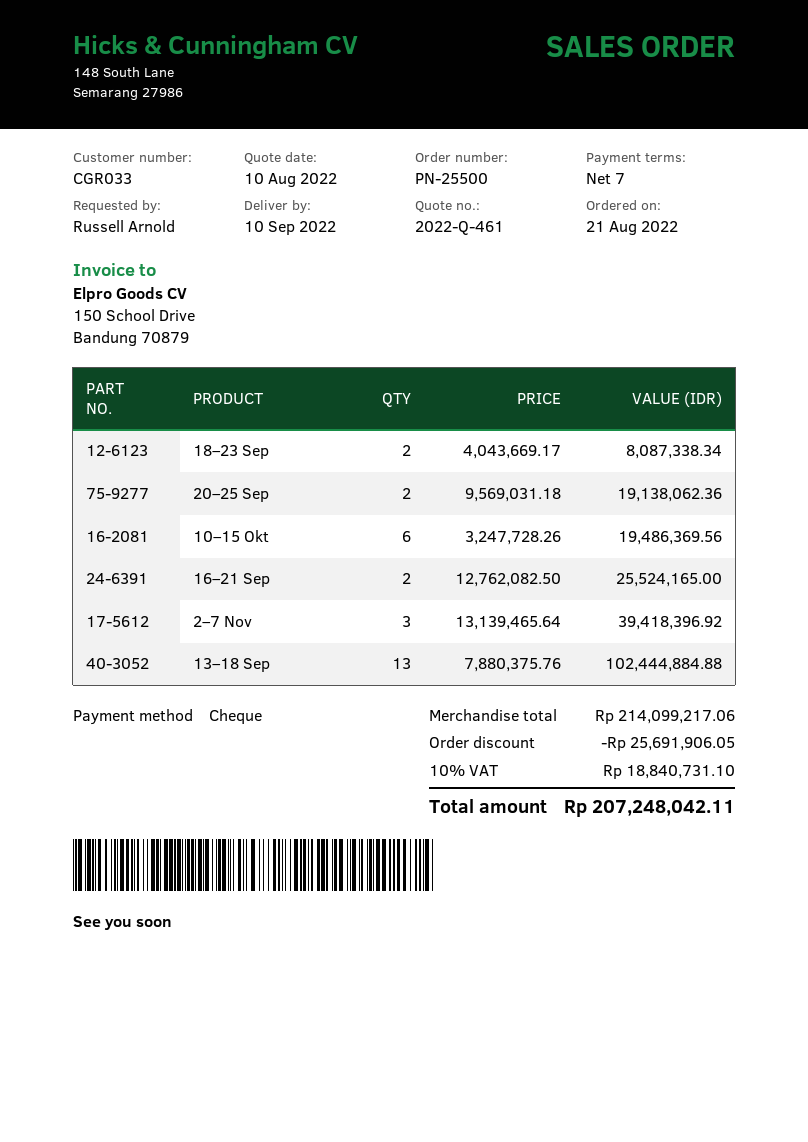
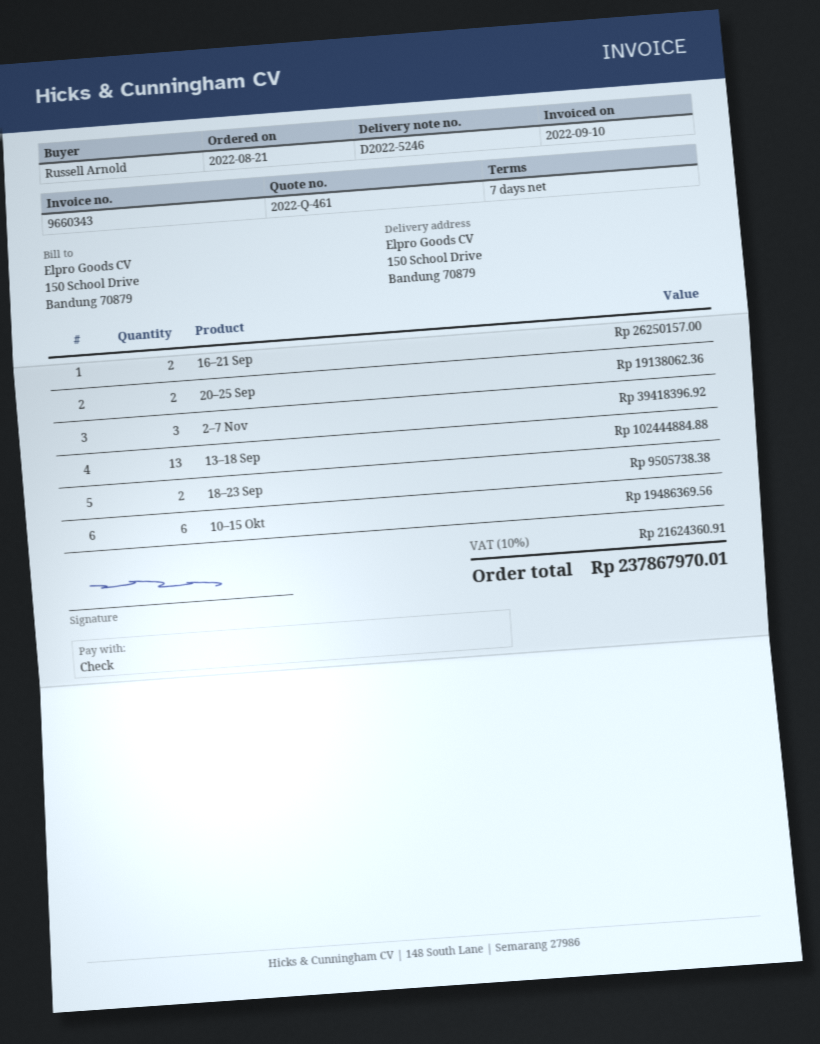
18–23 Sep: 2 for 8087338.34 -> 2 for 9505738.38
16–21 Sep: 2 for 25524165.00 -> 2 for 26250157.00
discount: 25691906.05 -> none
tax: 10% = 18840731.10 -> 10% = 21624360.91
total: 207248042.11 -> 237867970.01

